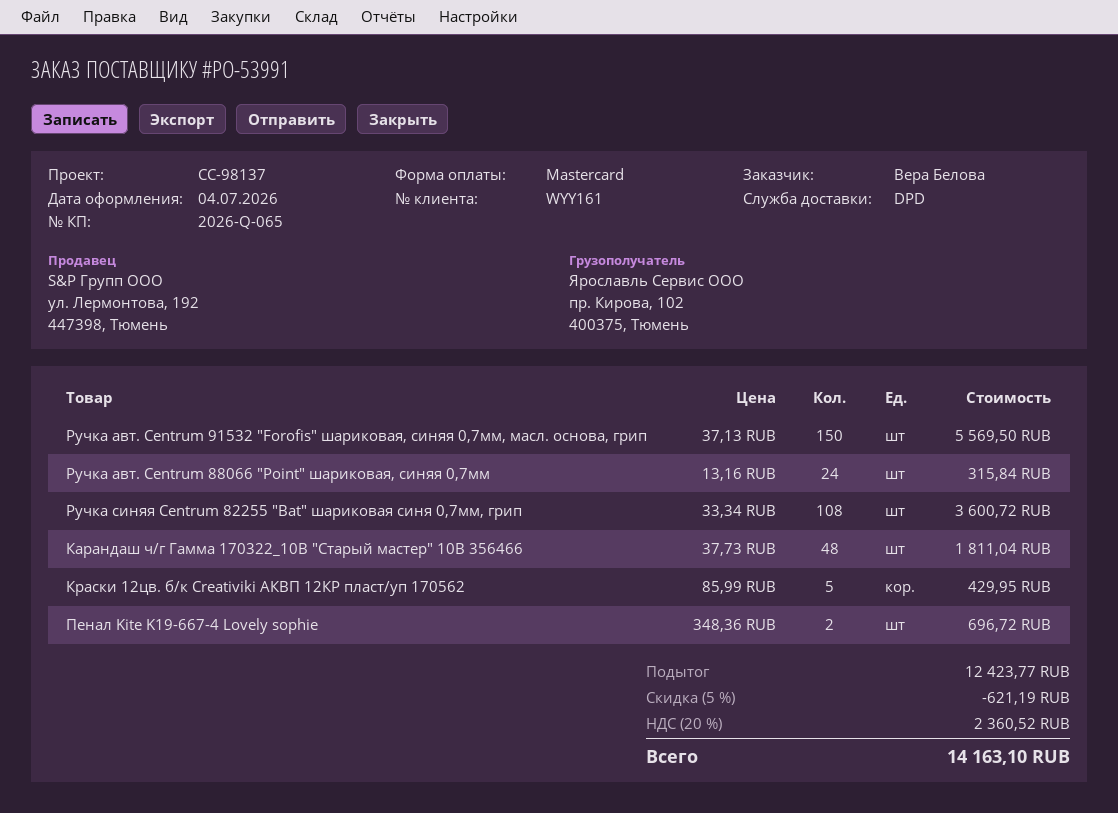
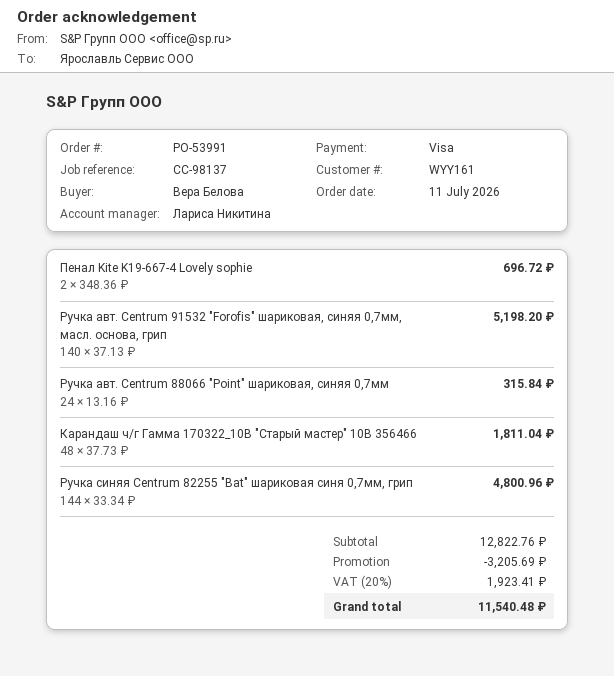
order date: 2026-07-04 -> 2026-07-11
payment method: Mastercard -> Visa
Ручка авт. Centrum 91532 "Forofis" шариковая, синяя 0,7мм, масл. основа, грип: 150 x 37.13 = 5569.50 -> 140 x 37.13 = 5198.20
Ручка синяя Centrum 82255 "Bat" шариковая синя 0,7мм, грип: 108 x 33.34 = 3600.72 -> 144 x 33.34 = 4800.96
Краски 12цв. б/к Creativiki АКВП 12КР пласт/уп 170562: 5 x 85.99 = 429.95 -> none
subtotal: 12423.77 -> 12822.76
discount: 621.19 -> 3205.69
tax: 20% = 2360.52 -> 20% = 1923.41
total: 14163.10 -> 11540.48

